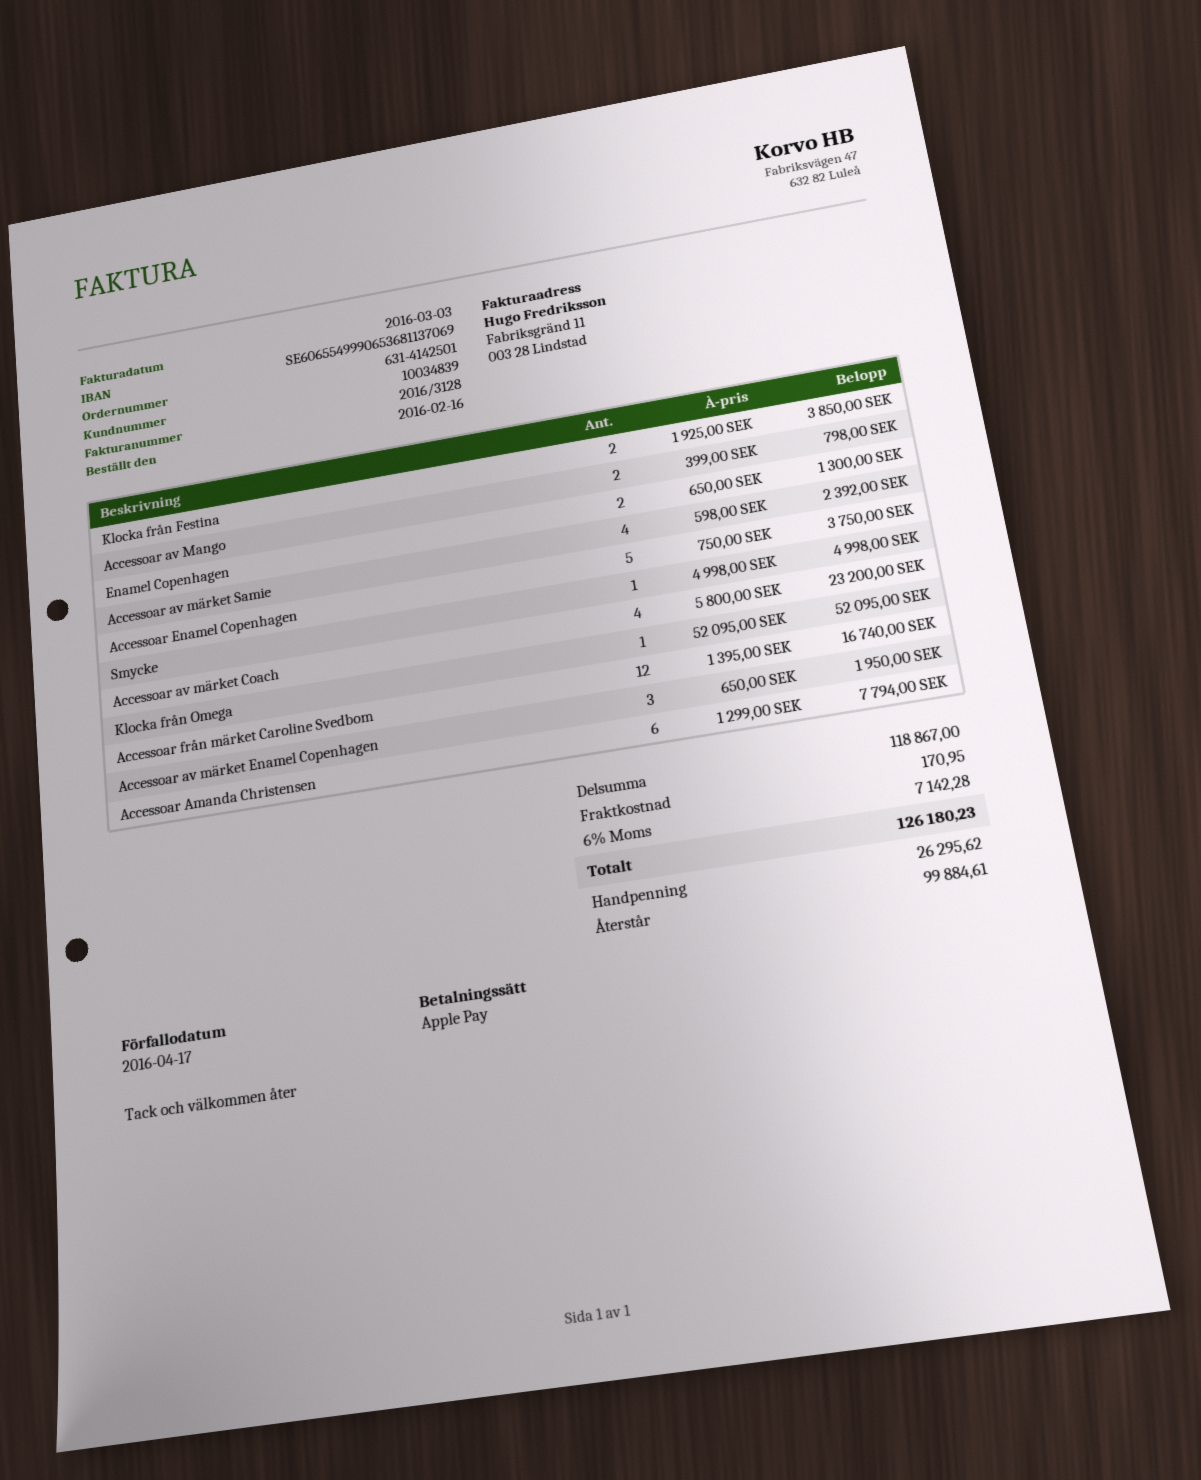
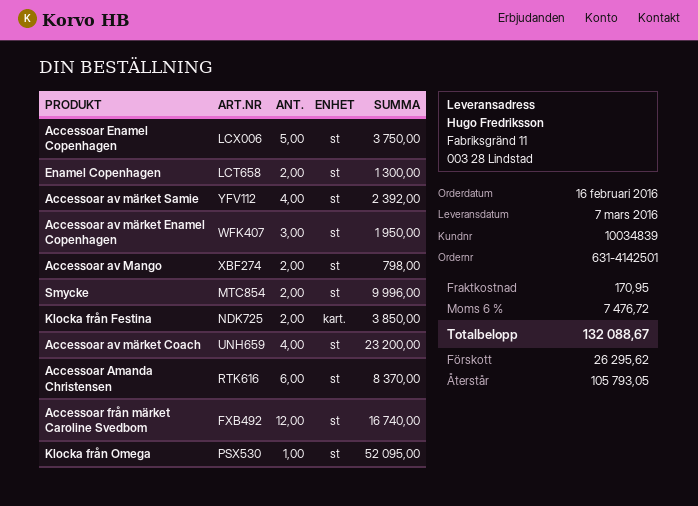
Smycke: 1 for 4998.00 -> 2 for 9996.00
Accessoar Amanda Christensen: 6 for 7794.00 -> 6 for 8370.00
tax: 6% = 7142.28 -> 6% = 7476.72
total: 126180.23 -> 132088.67
balance: 99884.61 -> 105793.05

